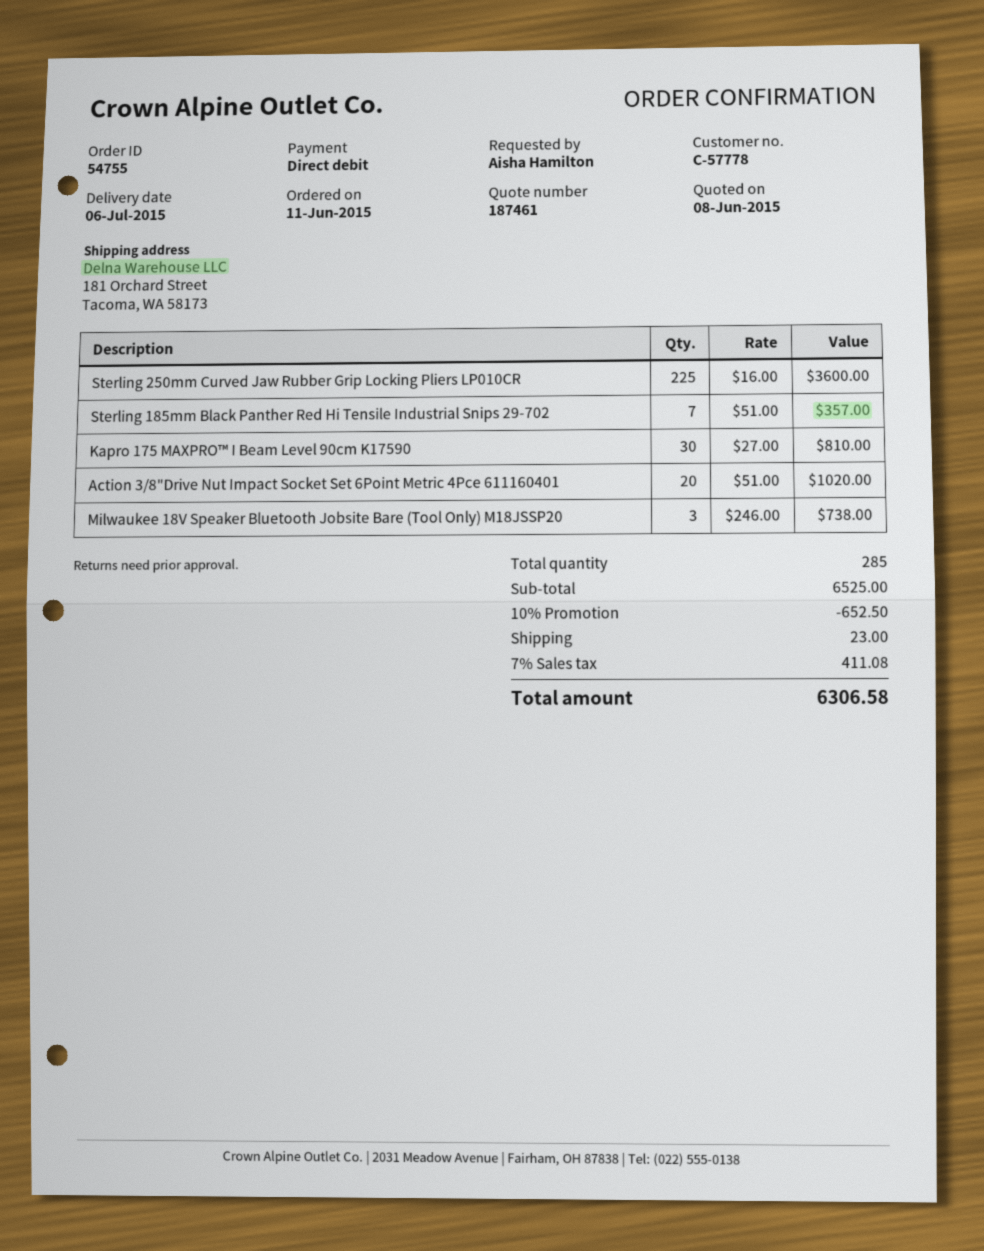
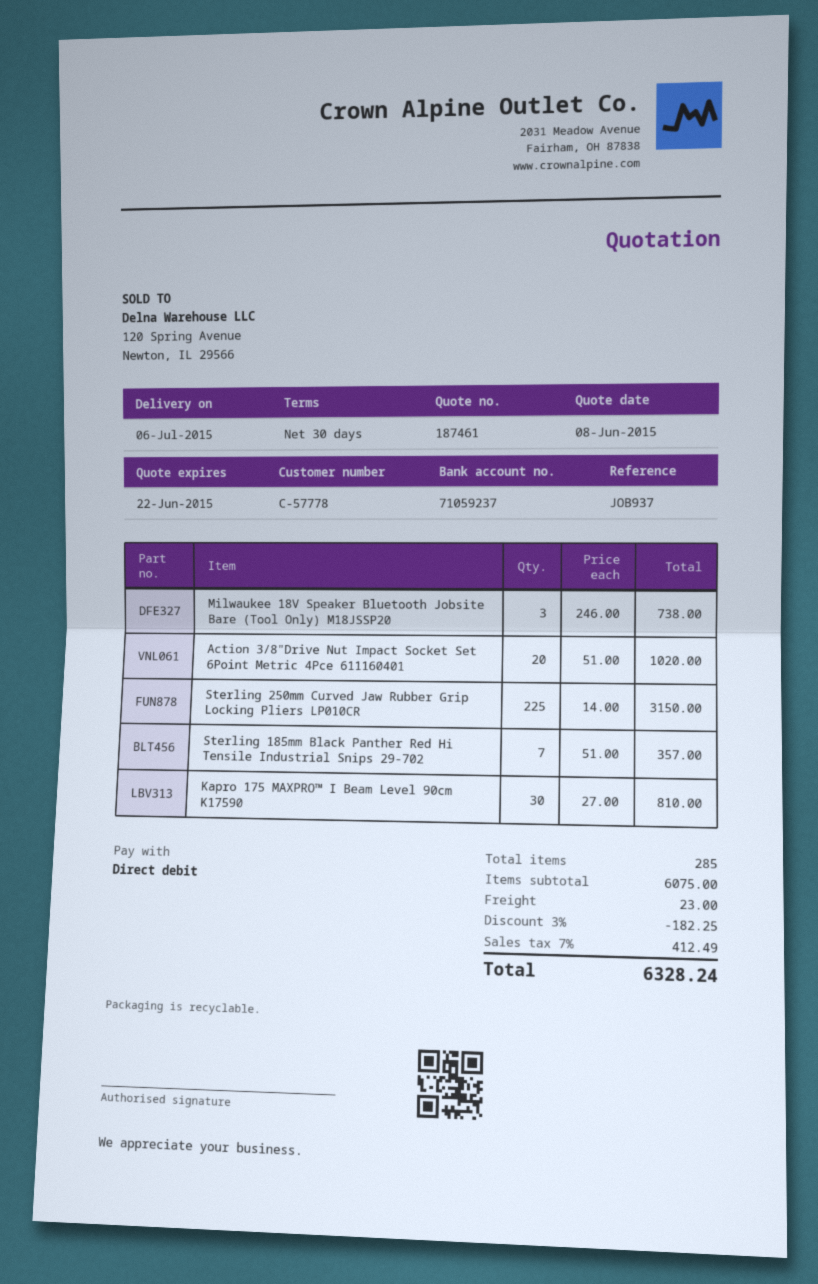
Sterling 250mm Curved Jaw Rubber Grip Locking Pliers LP010CR: 225 x 16.00 = 3600.00 -> 225 x 14.00 = 3150.00
subtotal: 6525.00 -> 6075.00
discount: 10% = 652.50 -> 3% = 182.25
tax: 7% = 411.08 -> 7% = 412.49
total: 6306.58 -> 6328.24

